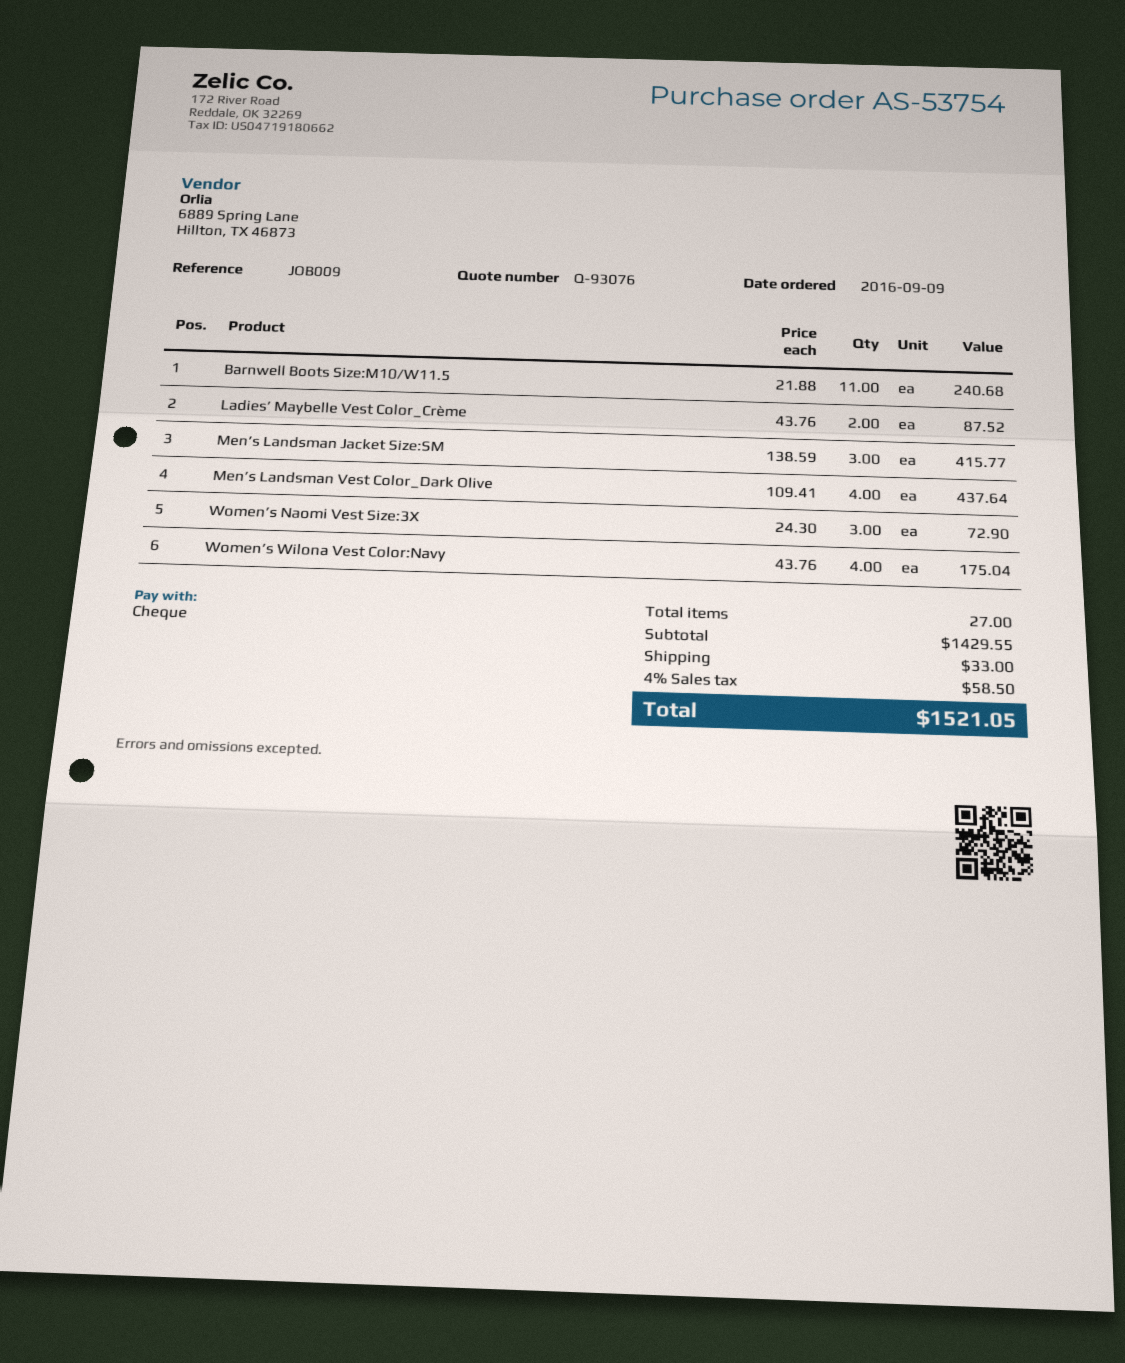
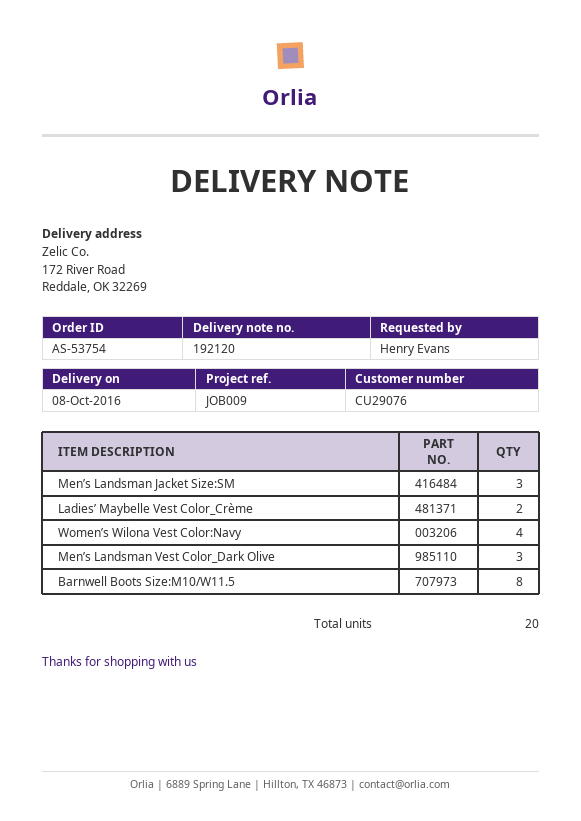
Barnwell Boots Size:M10/W11.5: 11 -> 8
Men’s Landsman Vest Color_Dark Olive: 4 -> 3
Women’s Naomi Vest Size:3X: 3 -> none
total quantity: 27 -> 20

